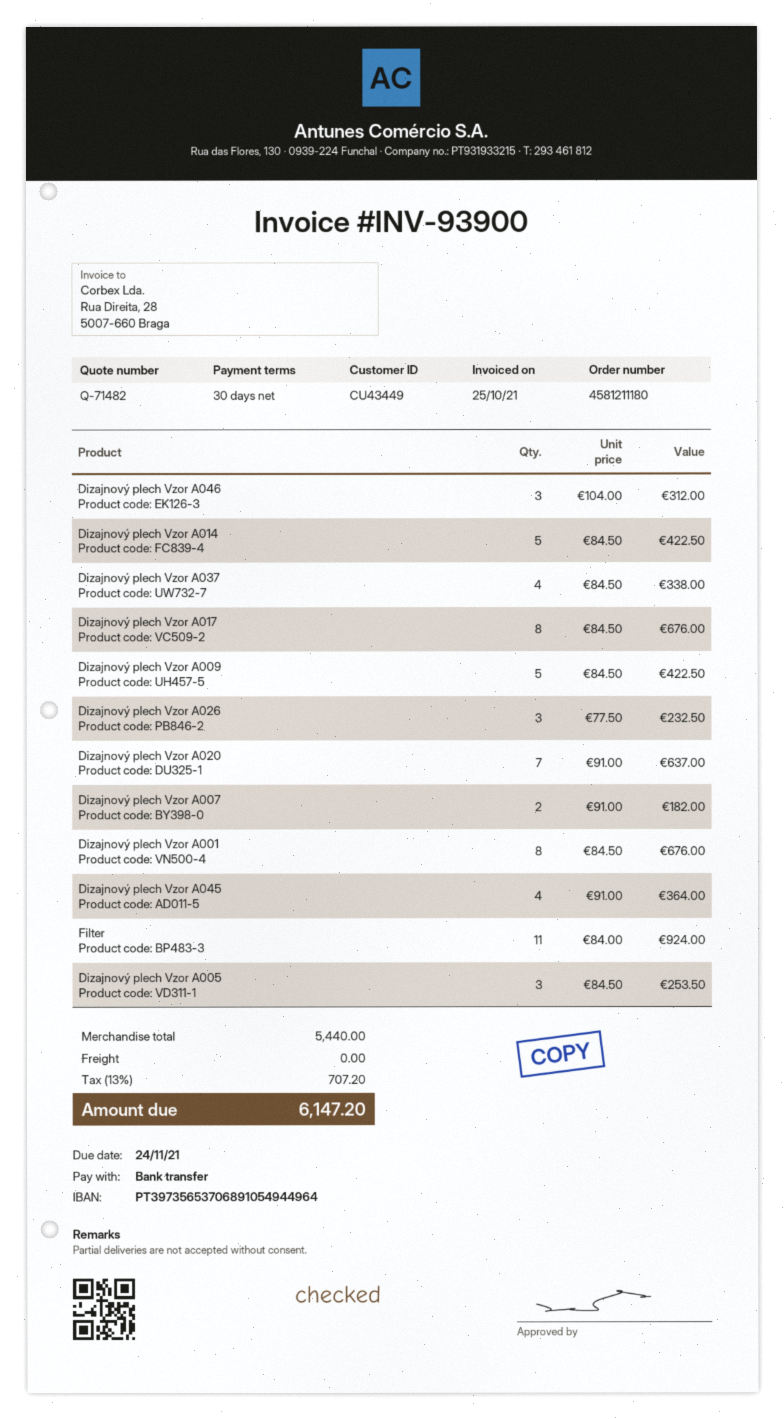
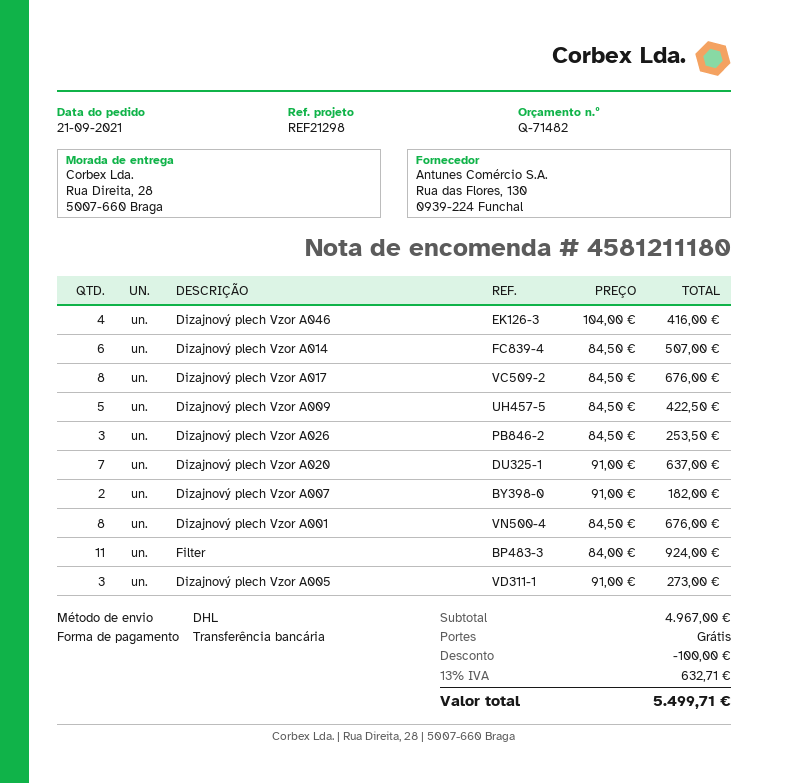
Dizajnový plech Vzor A046: 3 x 104.00 = 312.00 -> 4 x 104.00 = 416.00
Dizajnový plech Vzor A014: 5 x 84.50 = 422.50 -> 6 x 84.50 = 507.00
Dizajnový plech Vzor A037: 4 x 84.50 = 338.00 -> none
Dizajnový plech Vzor A026: 3 x 77.50 = 232.50 -> 3 x 84.50 = 253.50
Dizajnový plech Vzor A045: 4 x 91.00 = 364.00 -> none
Dizajnový plech Vzor A005: 3 x 84.50 = 253.50 -> 3 x 91.00 = 273.00
subtotal: 5440.00 -> 4967.00
discount: none -> 100.00
tax: 13% = 707.20 -> 13% = 632.71
total: 6147.20 -> 5499.71

